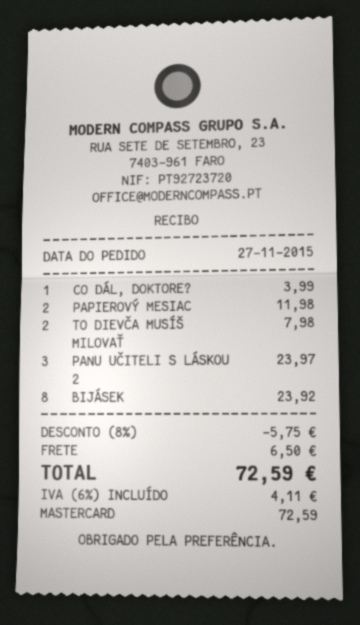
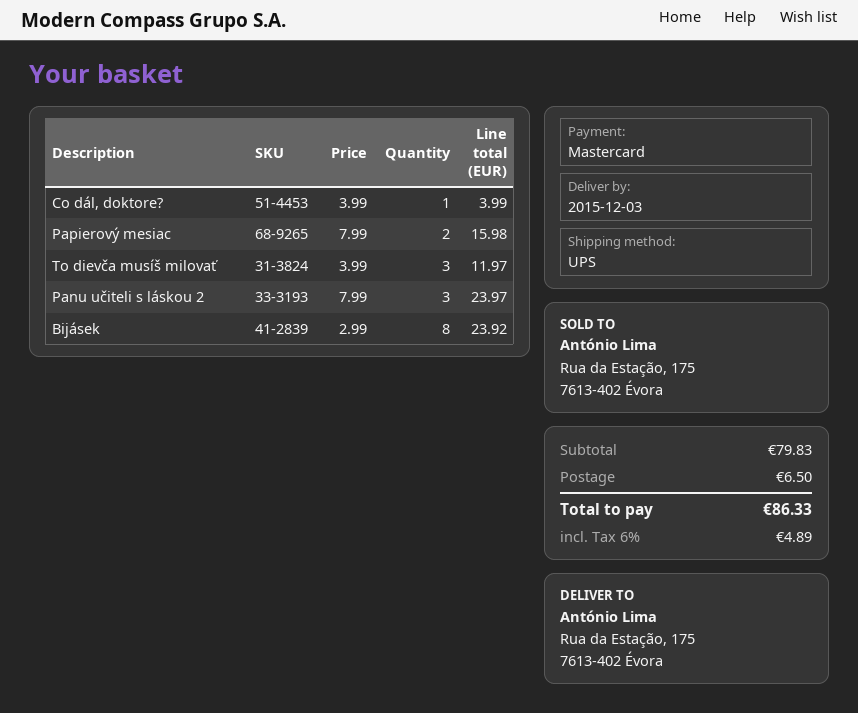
PAPIEROVÝ MESIAC: 2 for 11.98 -> 2 for 15.98
TO DIEVČA MUSÍŠ MILOVAŤ: 2 for 7.98 -> 3 for 11.97
discount: 8% = 5.75 -> none
tax: 6% = 4.11 -> 6% = 4.89
total: 72.59 -> 86.33

